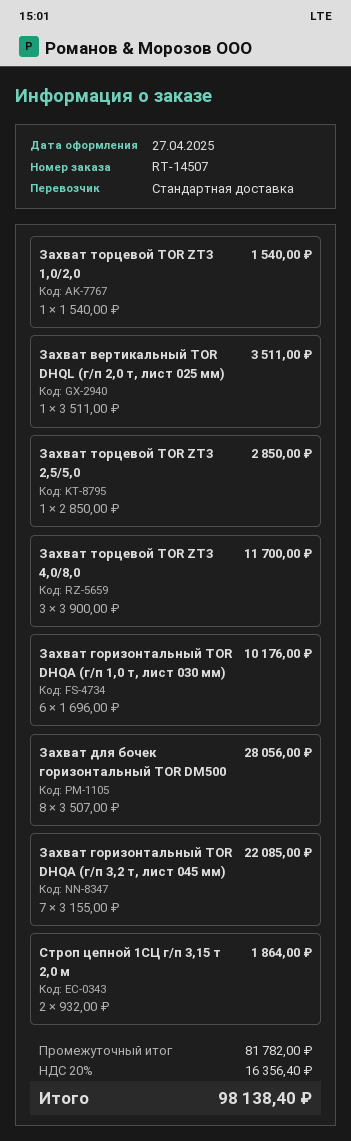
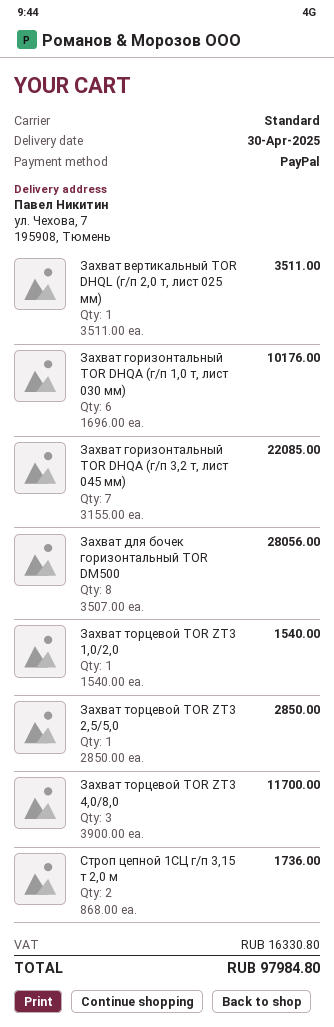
Строп цепной 1СЦ г/п 3,15 т 2,0 м: 2 x 932.00 = 1864.00 -> 2 x 868.00 = 1736.00
tax: 16356.40 -> 16330.80
total: 98138.40 -> 97984.80

